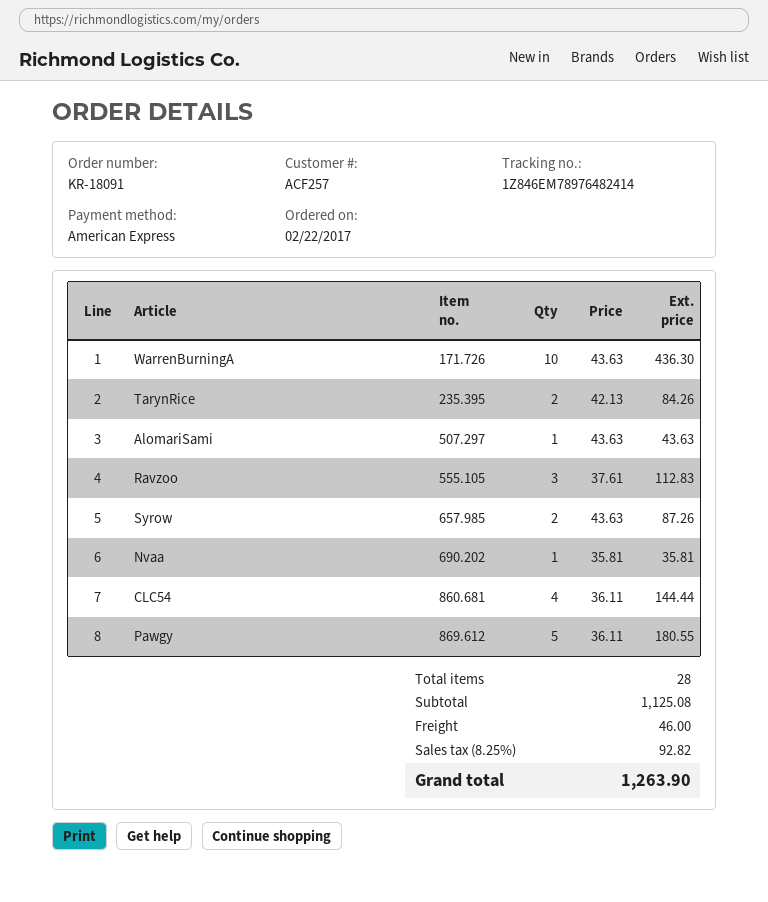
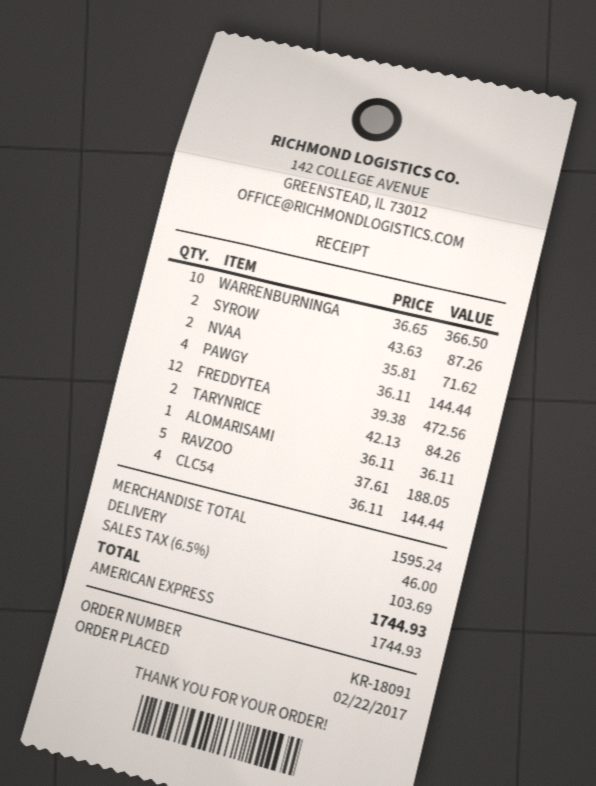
WarrenBurningA: 10 x 43.63 = 436.30 -> 10 x 36.65 = 366.50
AlomariSami: 1 x 43.63 = 43.63 -> 1 x 36.11 = 36.11
Ravzoo: 3 x 37.61 = 112.83 -> 5 x 37.61 = 188.05
Nvaa: 1 x 35.81 = 35.81 -> 2 x 35.81 = 71.62
Pawgy: 5 x 36.11 = 180.55 -> 4 x 36.11 = 144.44
FREDDYTEA: none -> 12 x 39.38 = 472.56
subtotal: 1125.08 -> 1595.24
tax: 8.25% = 92.82 -> 6.5% = 103.69
total: 1263.90 -> 1744.93

